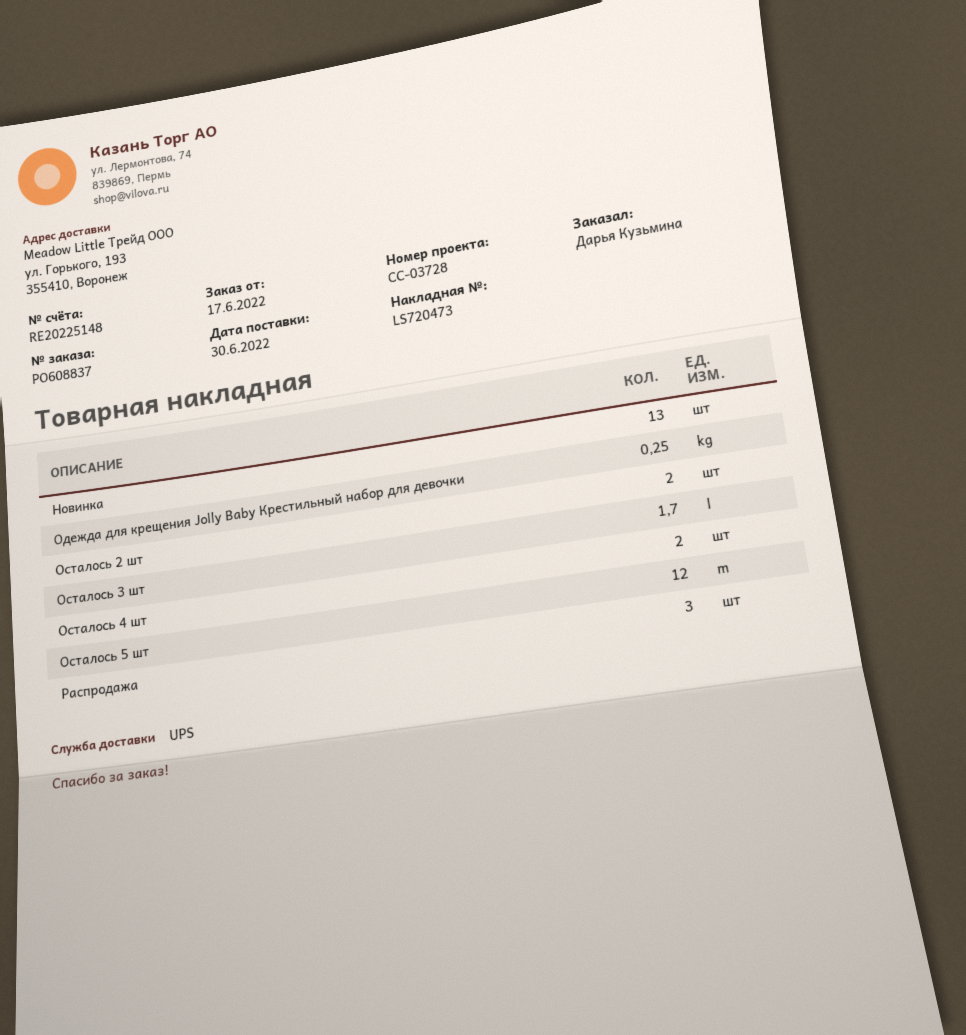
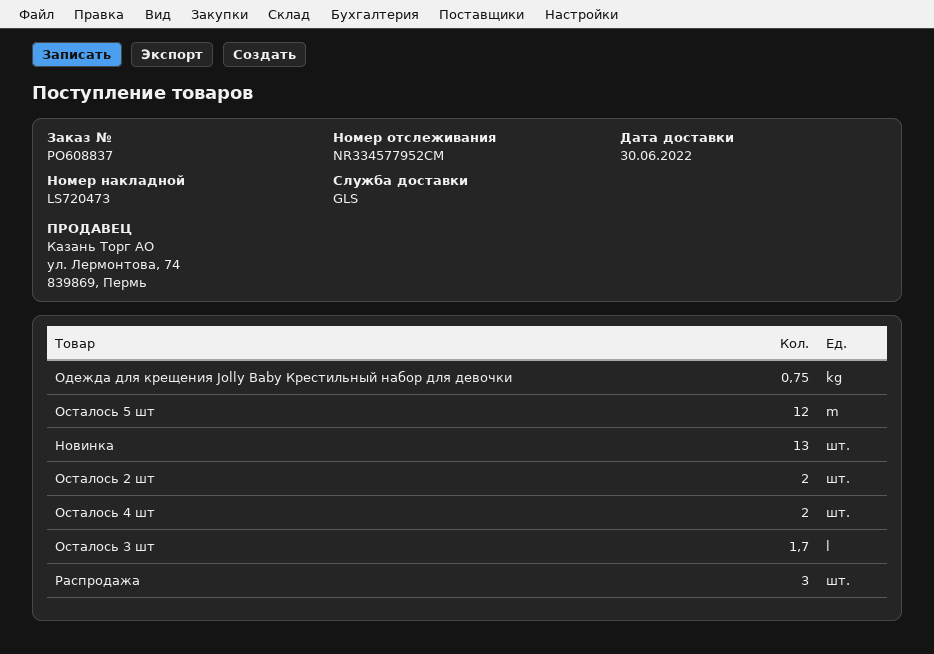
shipping method: UPS -> GLS
Одежда для крещения Jolly Baby Крестильный набор для девочки: 0.25 -> 0.75

